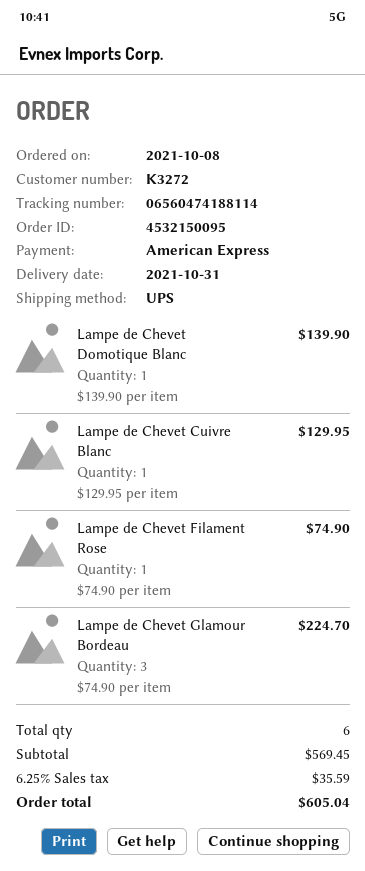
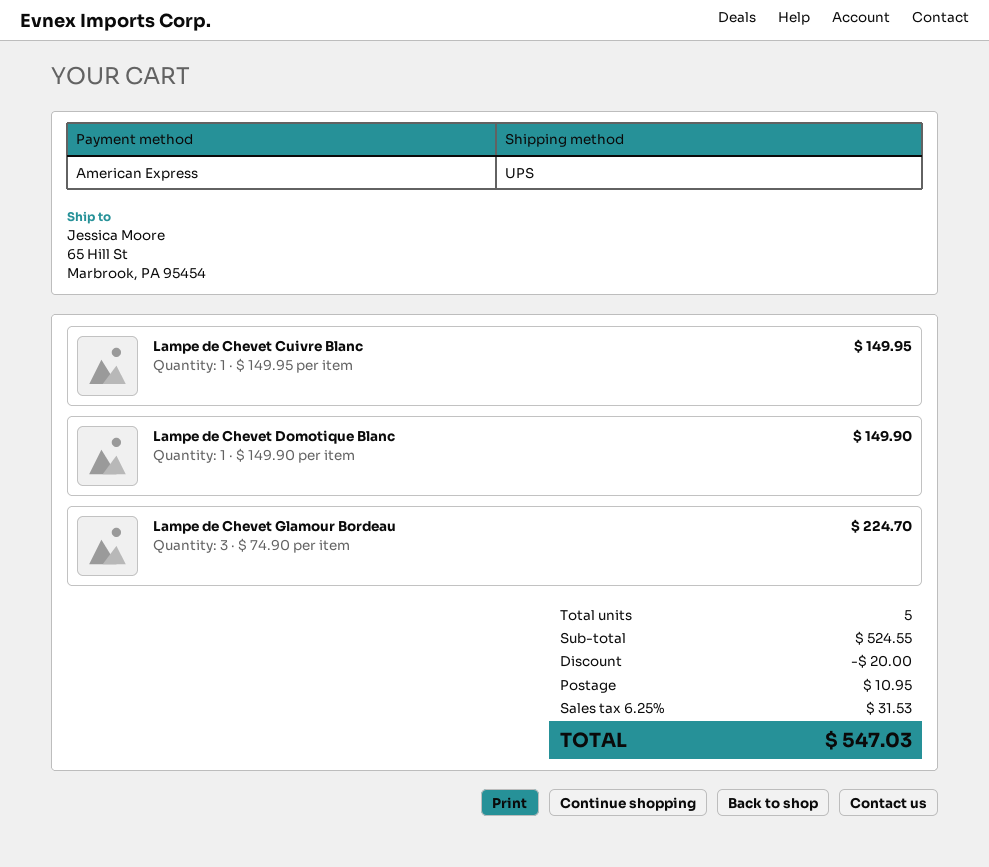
Lampe de Chevet Domotique Blanc: 1 x 139.90 = 139.90 -> 1 x 149.90 = 149.90
Lampe de Chevet Cuivre Blanc: 1 x 129.95 = 129.95 -> 1 x 149.95 = 149.95
Lampe de Chevet Filament Rose: 1 x 74.90 = 74.90 -> none
total quantity: 6 -> 5
subtotal: 569.45 -> 524.55
discount: none -> 20.00
shipping: none -> 10.95
tax: 6.25% = 35.59 -> 6.25% = 31.53
total: 605.04 -> 547.03

